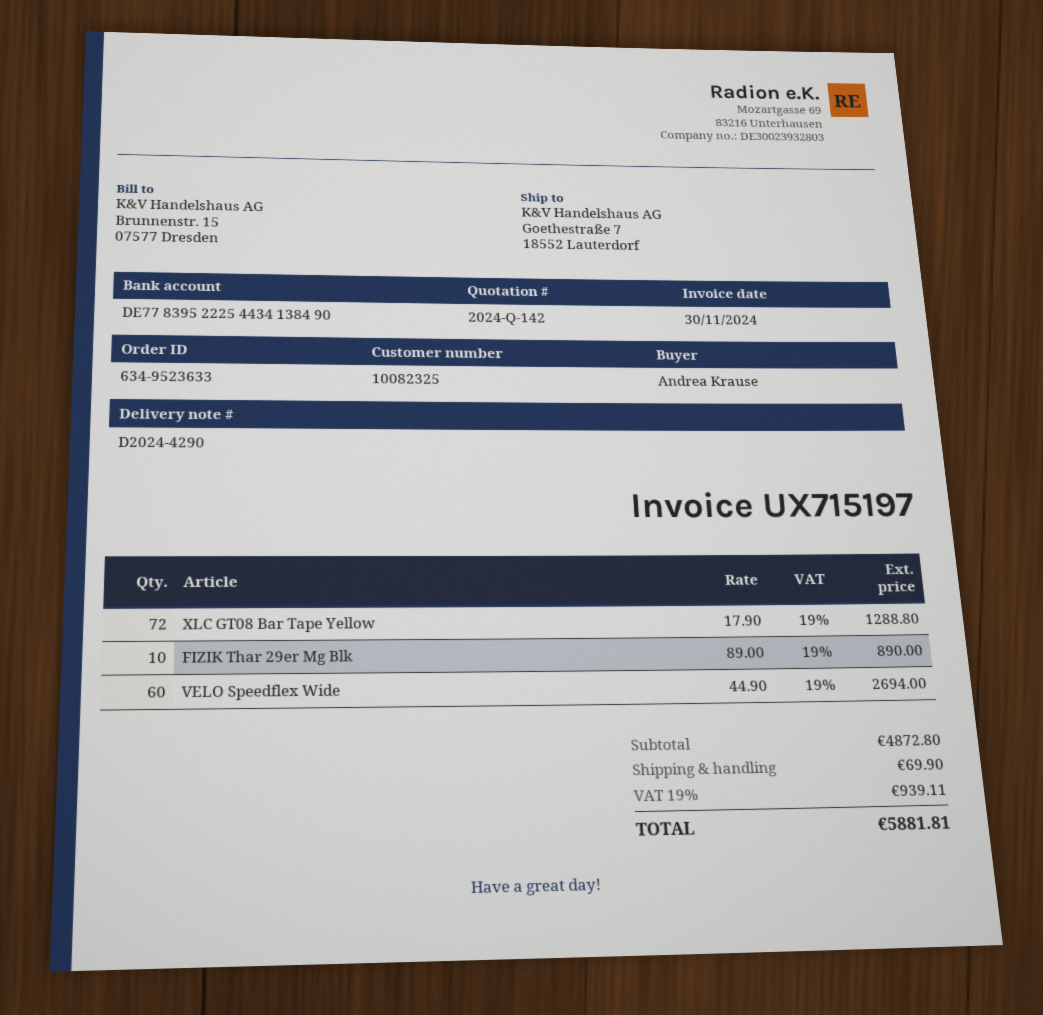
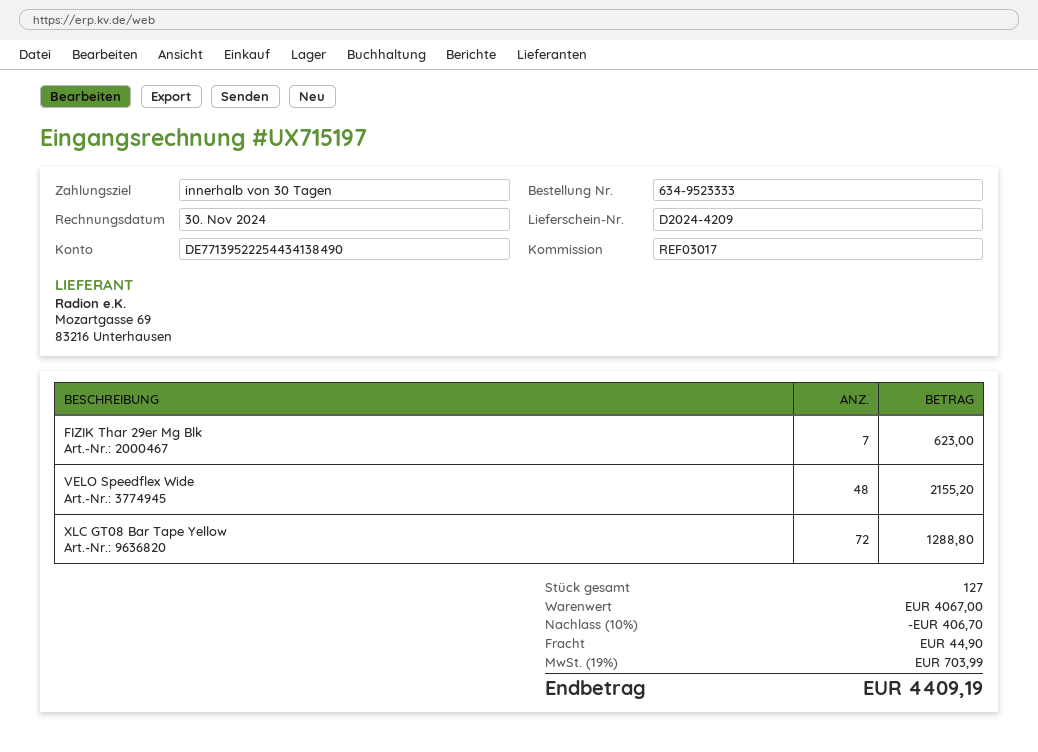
order number: 634-9523633 -> 634-9523333
delivery note number: D2024-4290 -> D2024-4209
bank account: DE77839522254434138490 -> DE77139522254434138490
FIZIK Thar 29er Mg Blk: 10 for 890.00 -> 7 for 623.00
VELO Speedflex Wide: 60 for 2694.00 -> 48 for 2155.20
subtotal: 4872.80 -> 4067.00
discount: none -> 10% = 406.70
shipping: 69.90 -> 44.90
tax: 19% = 939.11 -> 19% = 703.99
total: 5881.81 -> 4409.19

